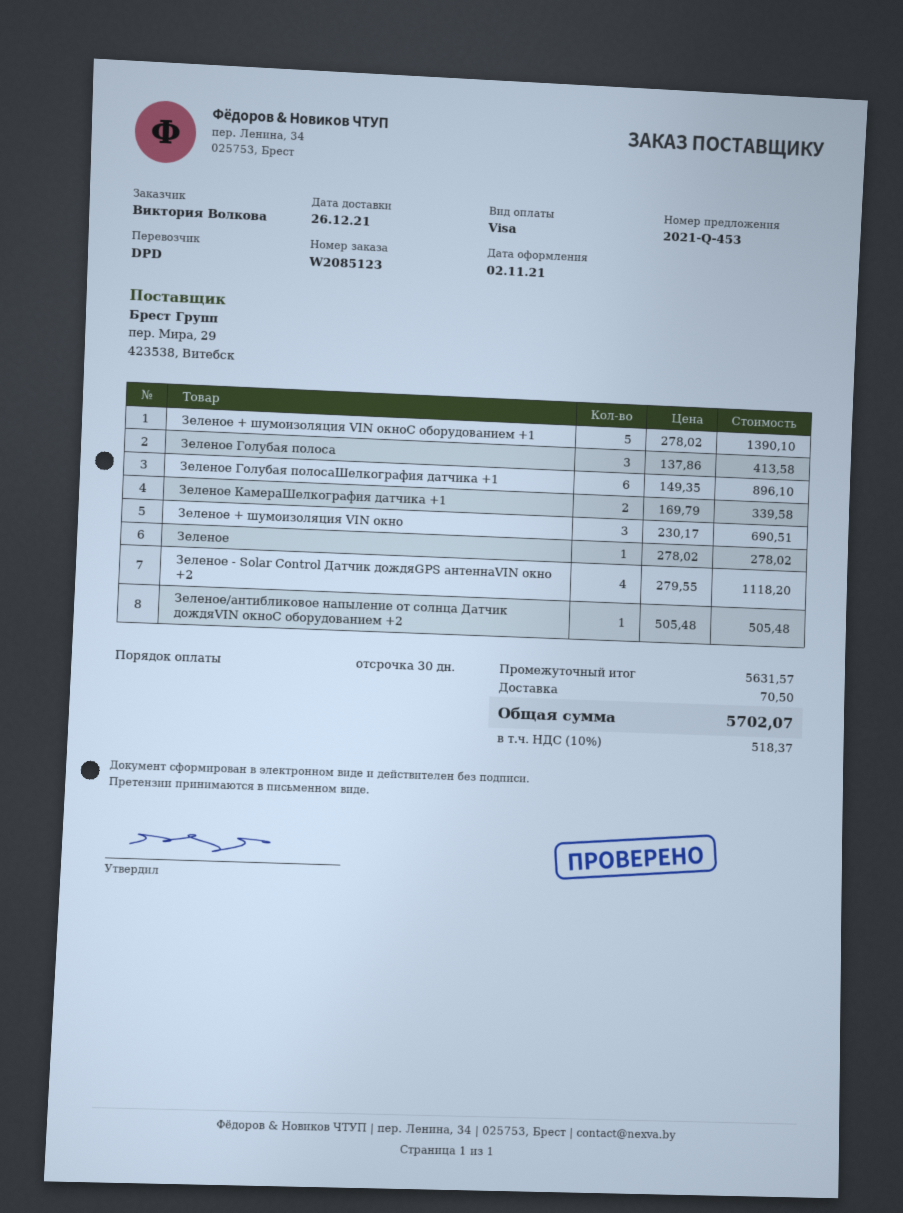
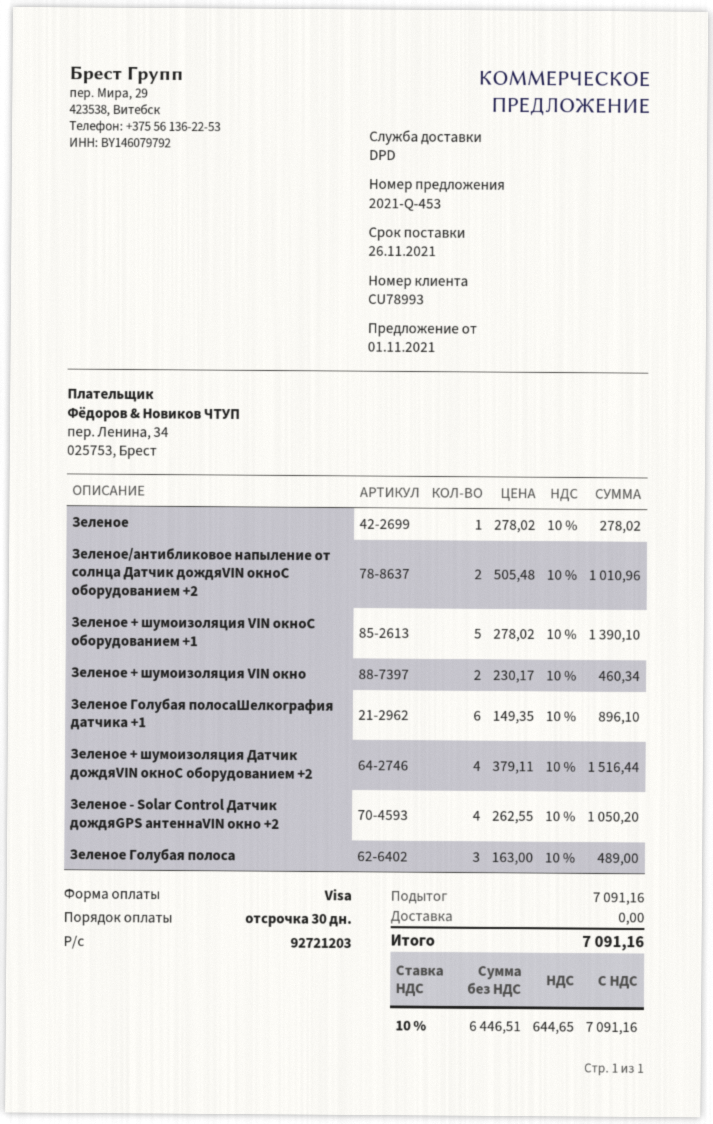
delivery date: 2021-12-26 -> 2021-11-26
Зеленое Голубая полоса: 3 x 137.86 = 413.58 -> 3 x 163.00 = 489.00
Зеленое КамераШелкография датчика +1: 2 x 169.79 = 339.58 -> none
Зеленое + шумоизоляция VIN окно: 3 x 230.17 = 690.51 -> 2 x 230.17 = 460.34
Зеленое - Solar Control Датчик дождяGPS антеннаVIN окно +2: 4 x 279.55 = 1118.20 -> 4 x 262.55 = 1050.20
Зеленое/антибликовое напыление от солнца Датчик дождяVIN окноС оборудованием +2: 1 x 505.48 = 505.48 -> 2 x 505.48 = 1010.96
Зеленое + шумоизоляция Датчик дождяVIN окноС оборудованием +2: none -> 4 x 379.11 = 1516.44
subtotal: 5631.57 -> 7091.16
shipping: 70.50 -> 0.00
tax: 10% = 518.37 -> 10% = 644.65
total: 5702.07 -> 7091.16

